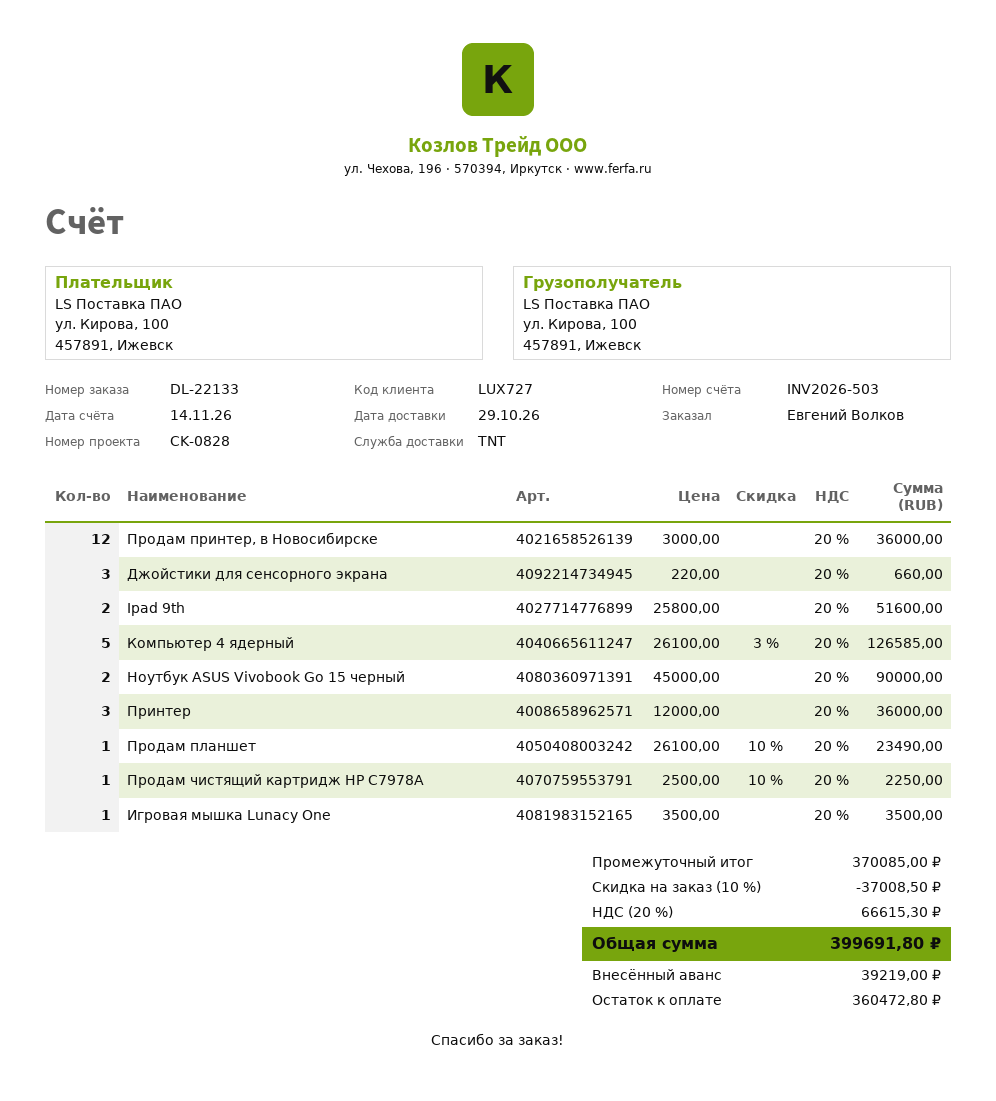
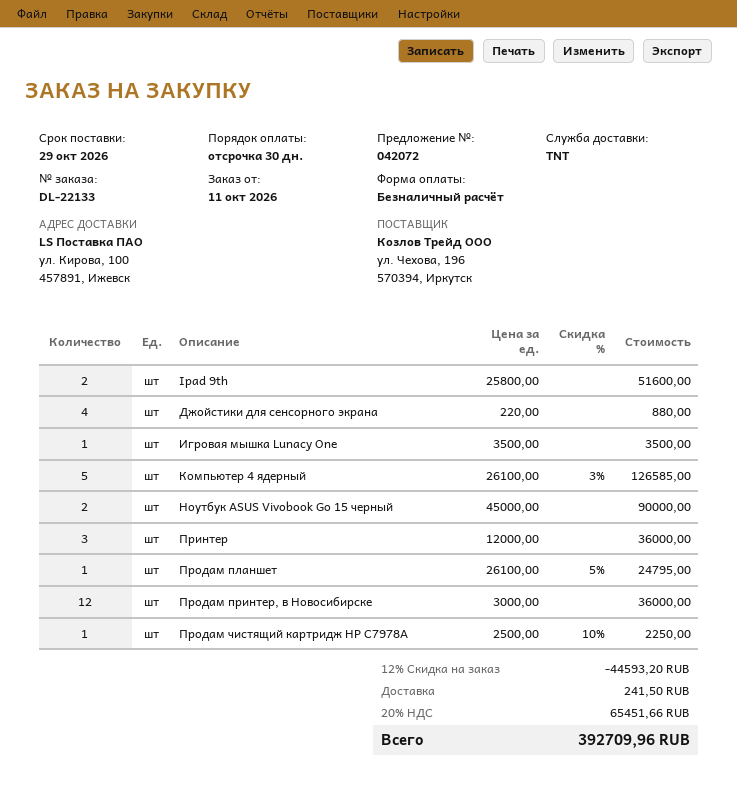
Джойстики для сенсорного экрана: 3 x 220.00 = 660.00 -> 4 x 220.00 = 880.00
Продам планшет: 1 x 26100.00 - 10% = 23490.00 -> 1 x 26100.00 - 5% = 24795.00
discount: 10% = 37008.50 -> 12% = 44593.20
shipping: none -> 241.50
tax: 20% = 66615.30 -> 20% = 65451.66
total: 399691.80 -> 392709.96

